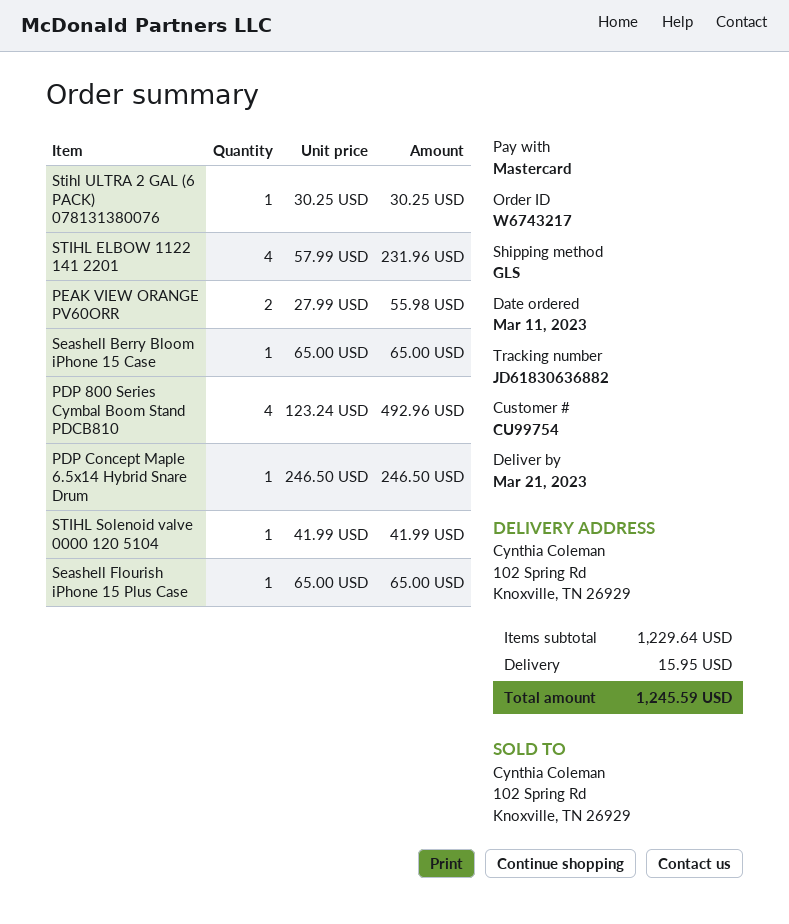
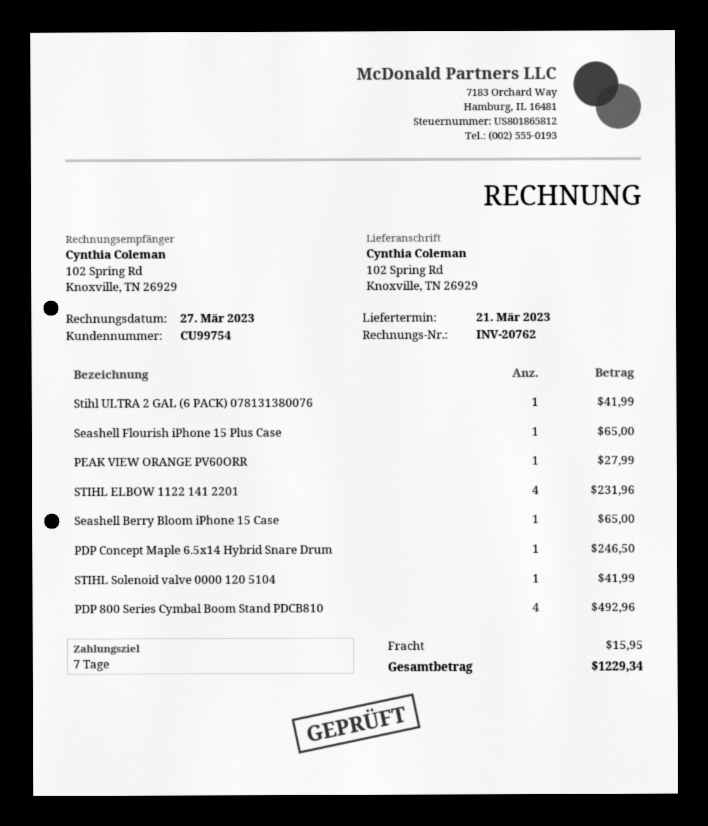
Stihl ULTRA 2 GAL (6 PACK) 078131380076: 1 for 30.25 -> 1 for 41.99
PEAK VIEW ORANGE PV60ORR: 2 for 55.98 -> 1 for 27.99
total: 1245.59 -> 1229.34

